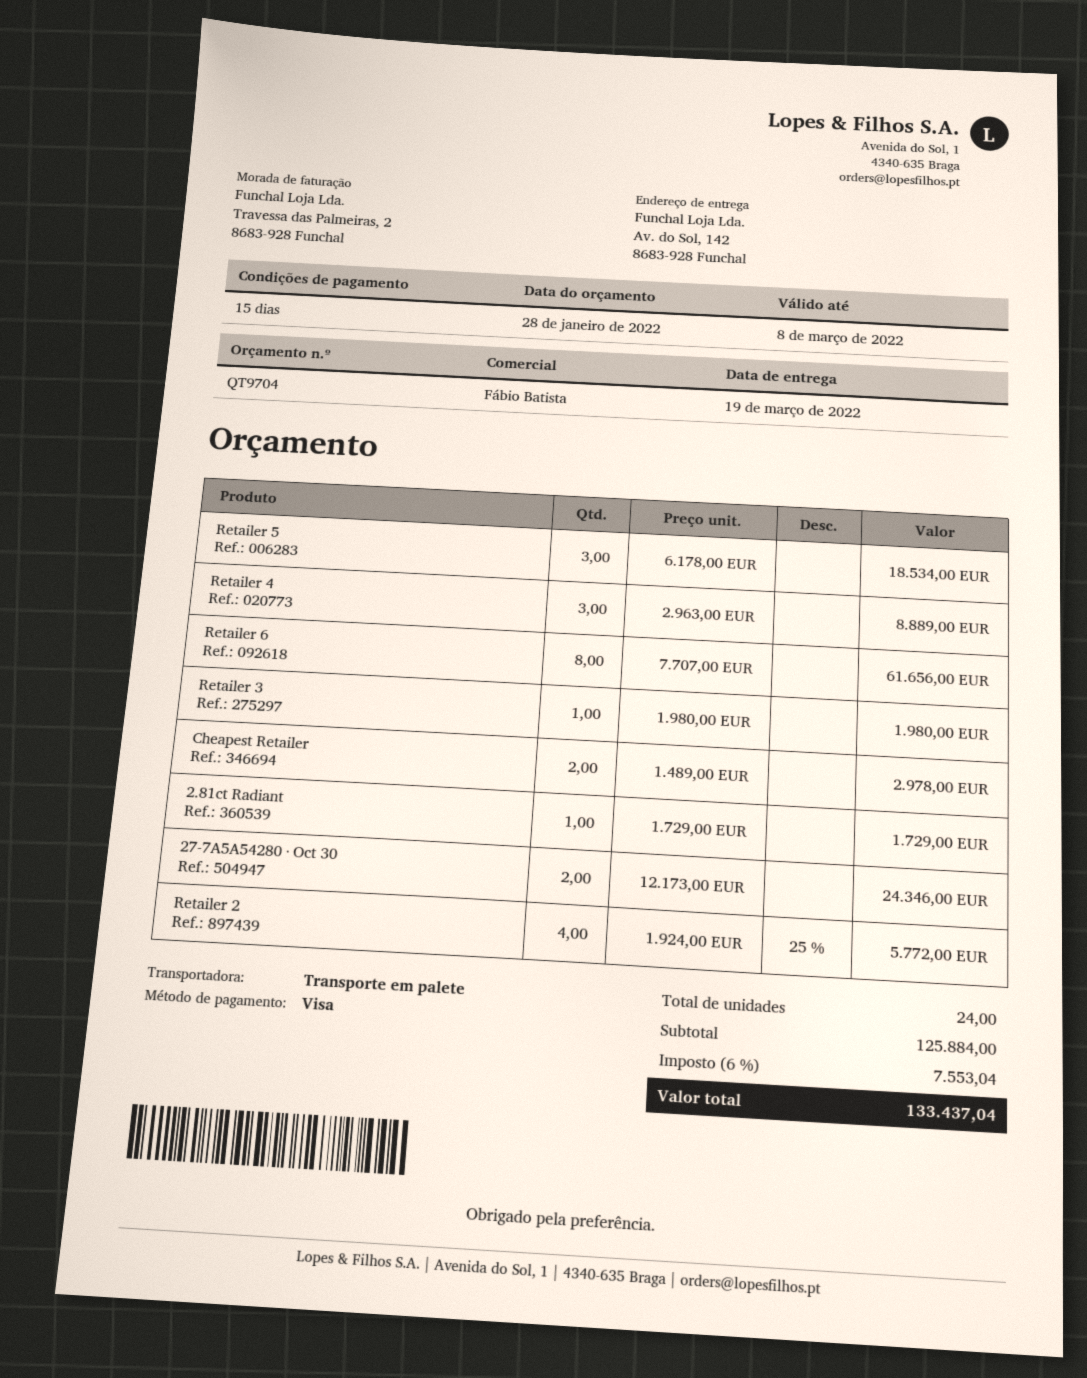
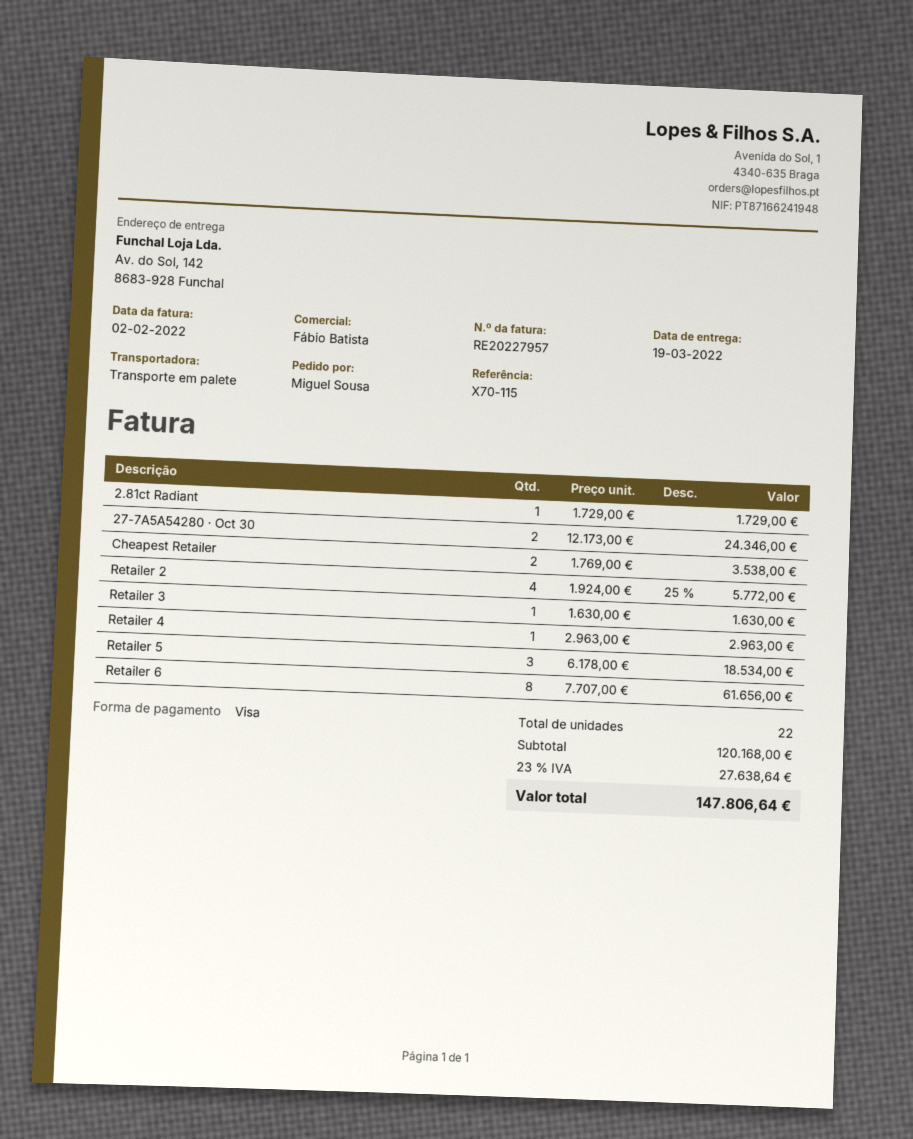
Retailer 4: 3 x 2963.00 = 8889.00 -> 1 x 2963.00 = 2963.00
Retailer 3: 1 x 1980.00 = 1980.00 -> 1 x 1630.00 = 1630.00
Cheapest Retailer: 2 x 1489.00 = 2978.00 -> 2 x 1769.00 = 3538.00
total quantity: 24 -> 22
subtotal: 125884.00 -> 120168.00
tax: 6% = 7553.04 -> 23% = 27638.64
total: 133437.04 -> 147806.64

